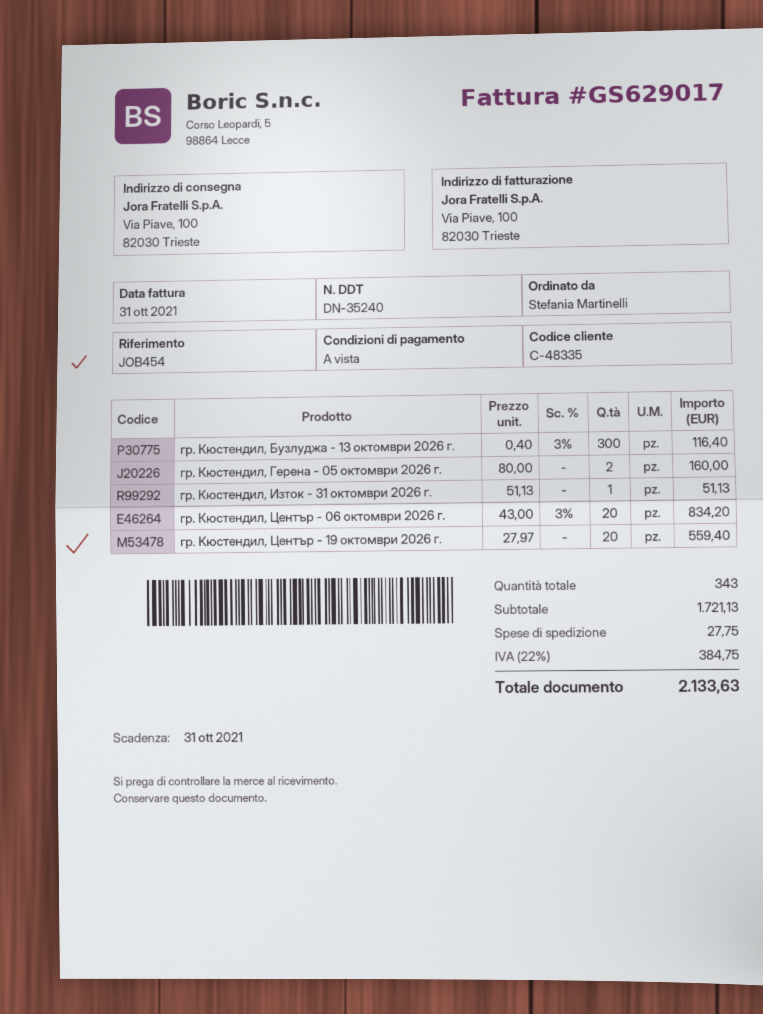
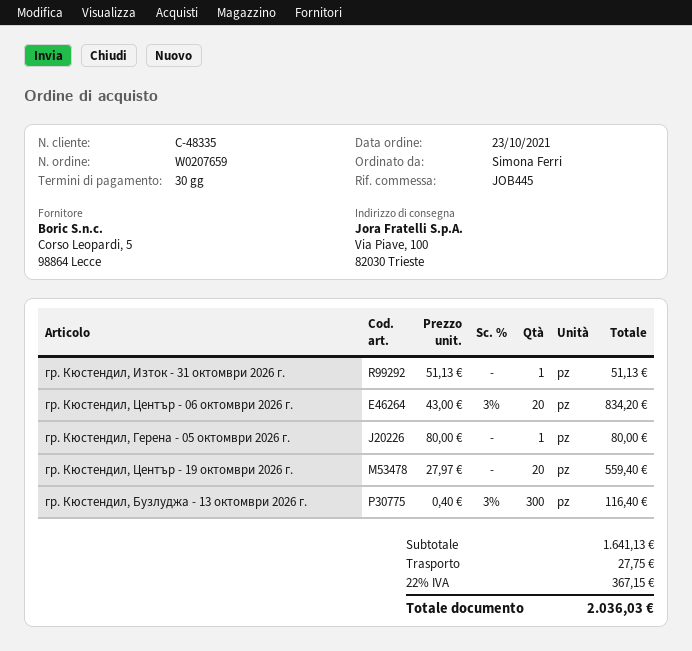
payment terms: on receipt -> 30 days
reference: JOB454 -> JOB445
ordered by: Stefania Martinelli -> Simona Ferri
гр. Кюстендил, Герена - 05 октомври 2026 г.: 2 x 80.00 = 160.00 -> 1 x 80.00 = 80.00
subtotal: 1721.13 -> 1641.13
tax: 22% = 384.75 -> 22% = 367.15
total: 2133.63 -> 2036.03

